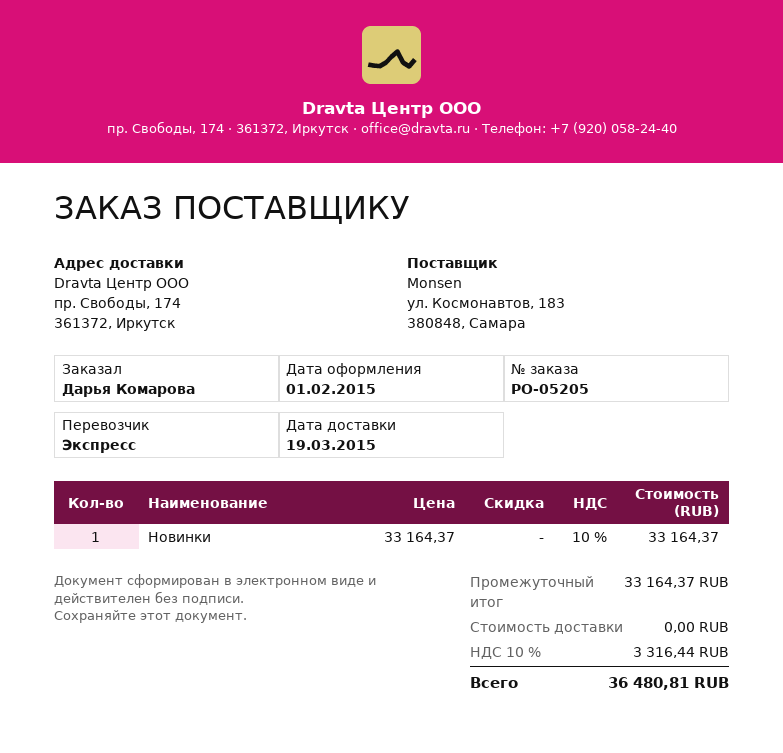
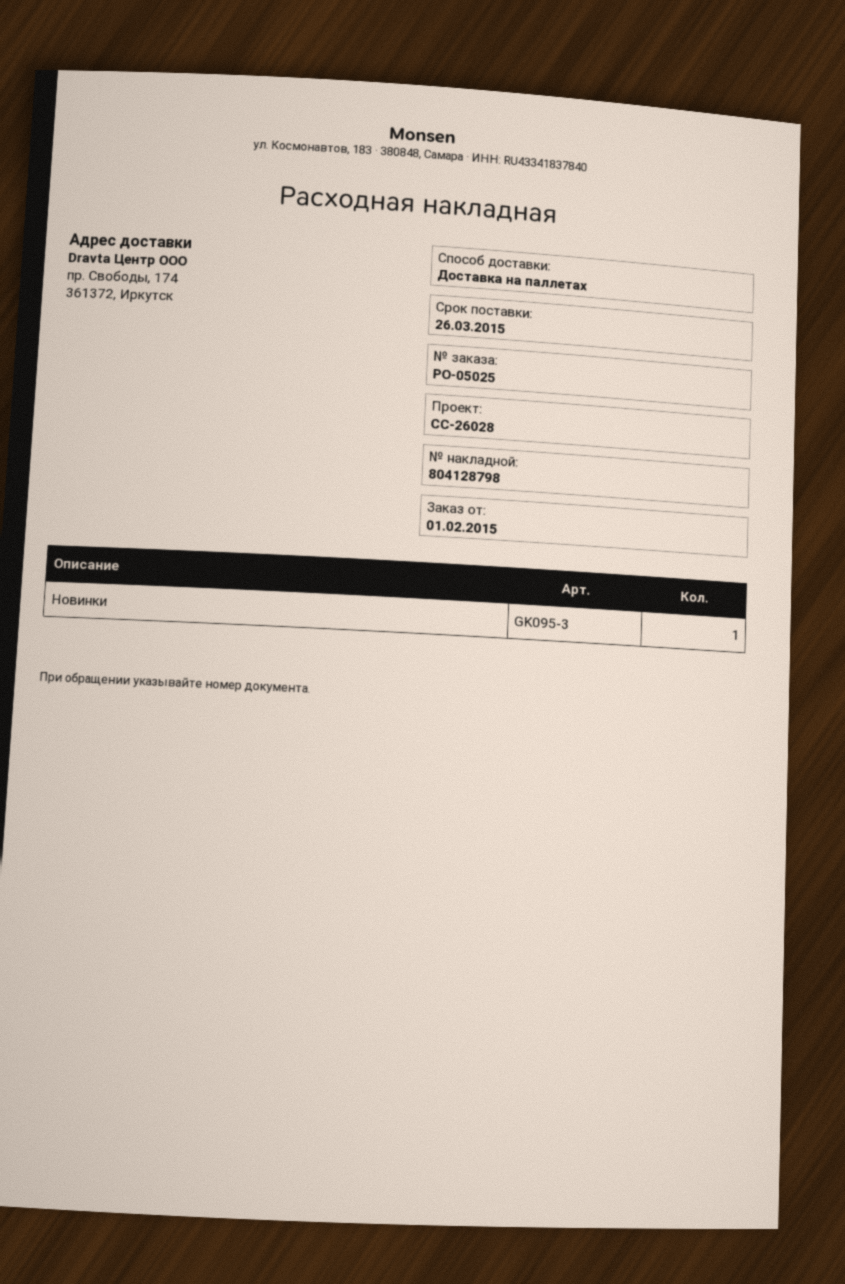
order number: PO-05205 -> PO-05025
delivery date: 2015-03-19 -> 2015-03-26
shipping method: express -> pallet freight

